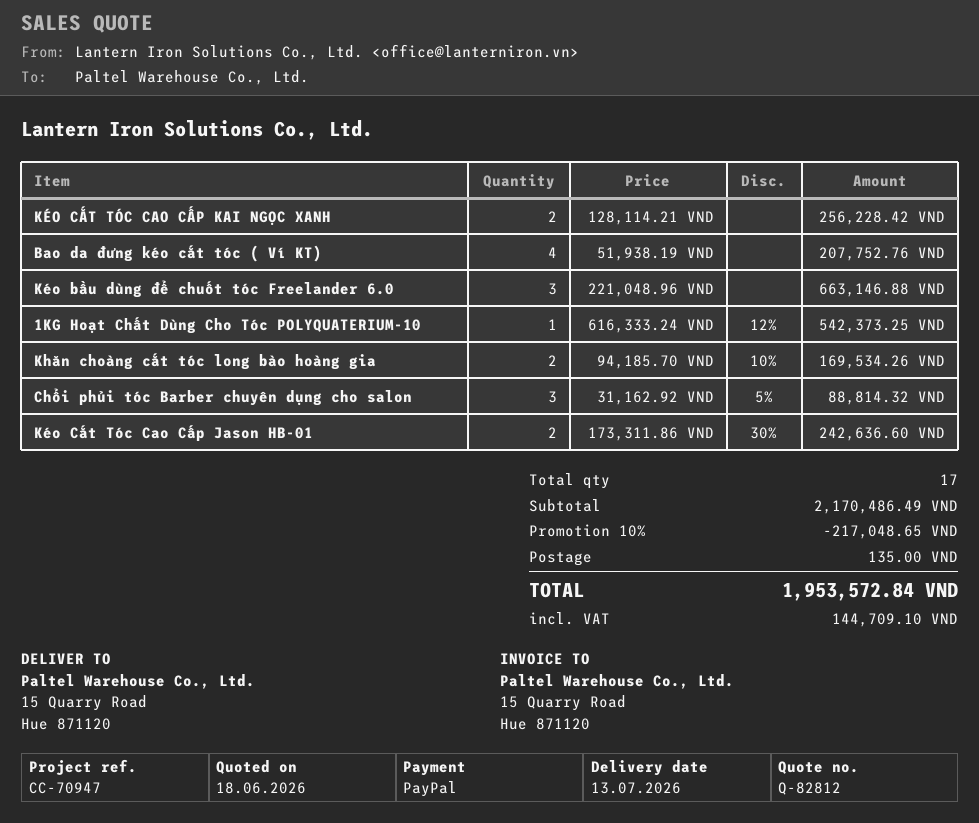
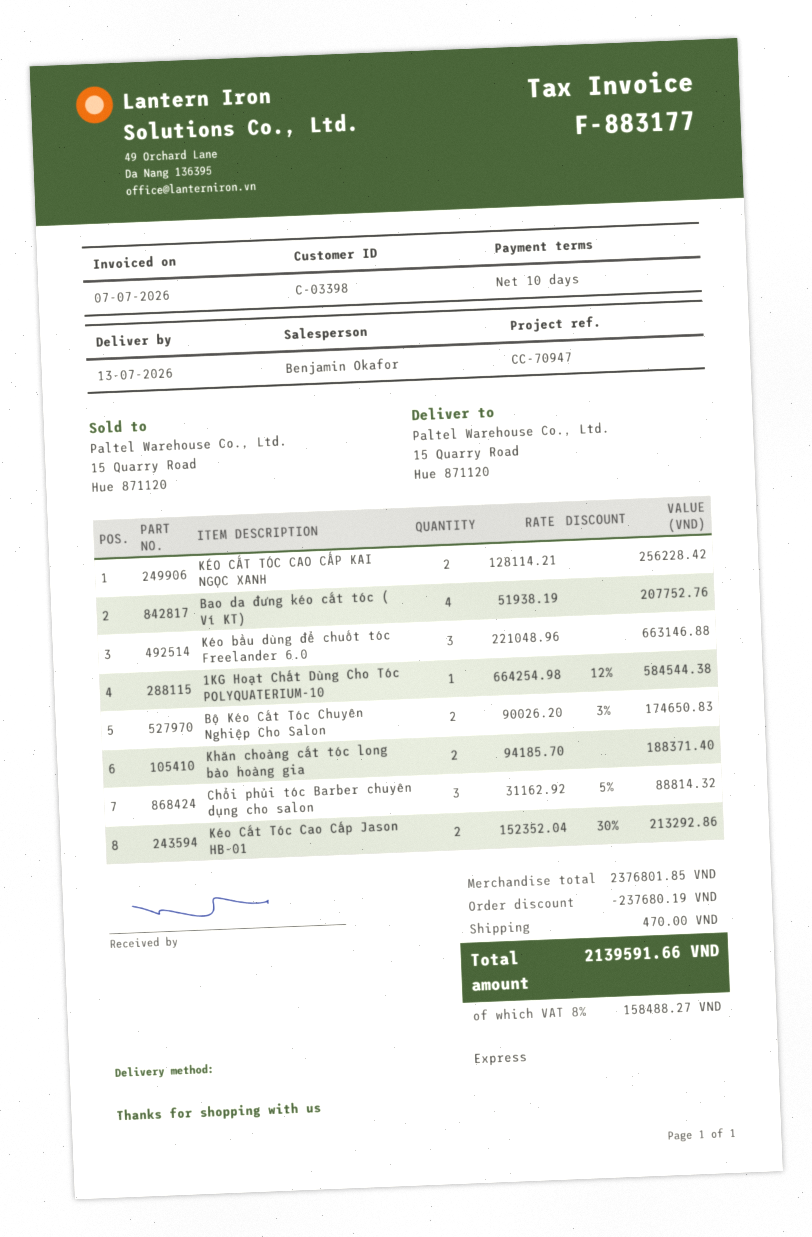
1KG Hoạt Chất Dùng Cho Tóc POLYQUATERIUM-10: 1 x 616333.24 - 12% = 542373.25 -> 1 x 664254.98 - 12% = 584544.38
Khăn choàng cắt tóc long bào hoàng gia: 2 x 94185.70 - 10% = 169534.26 -> 2 x 94185.70 = 188371.40
Kéo Cắt Tóc Cao Cấp Jason HB-01: 2 x 173311.86 - 30% = 242636.60 -> 2 x 152352.04 - 30% = 213292.86
Bộ Kéo Cắt Tóc Chuyên Nghiệp Cho Salon: none -> 2 x 90026.20 - 3% = 174650.83
subtotal: 2170486.49 -> 2376801.85
discount: 217048.65 -> 237680.19
shipping: 135.00 -> 470.00
tax: 144709.10 -> 158488.27
total: 1953572.84 -> 2139591.66

